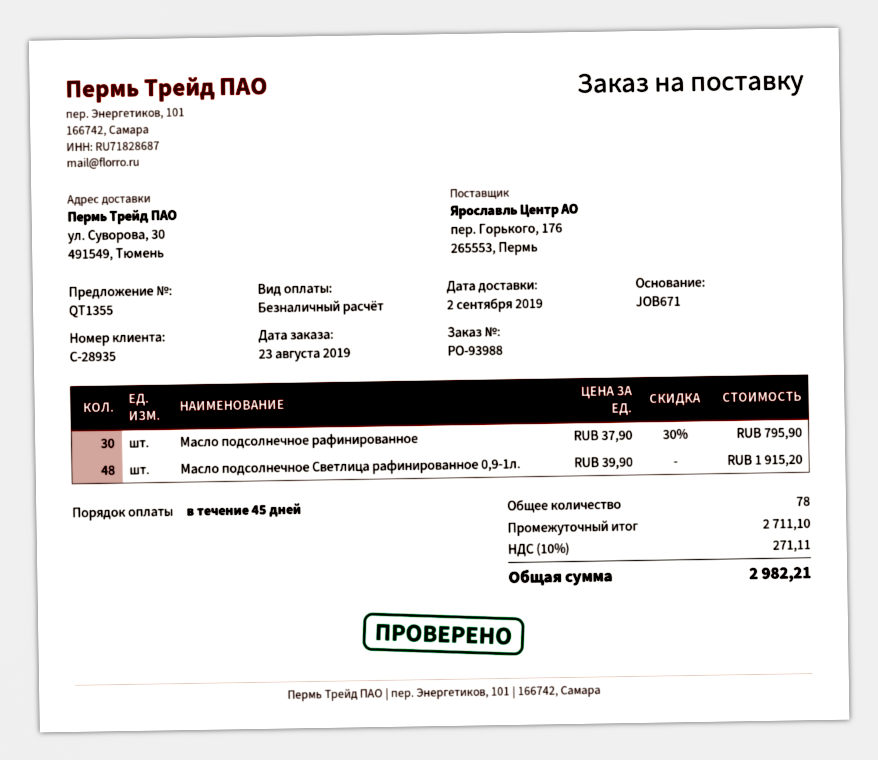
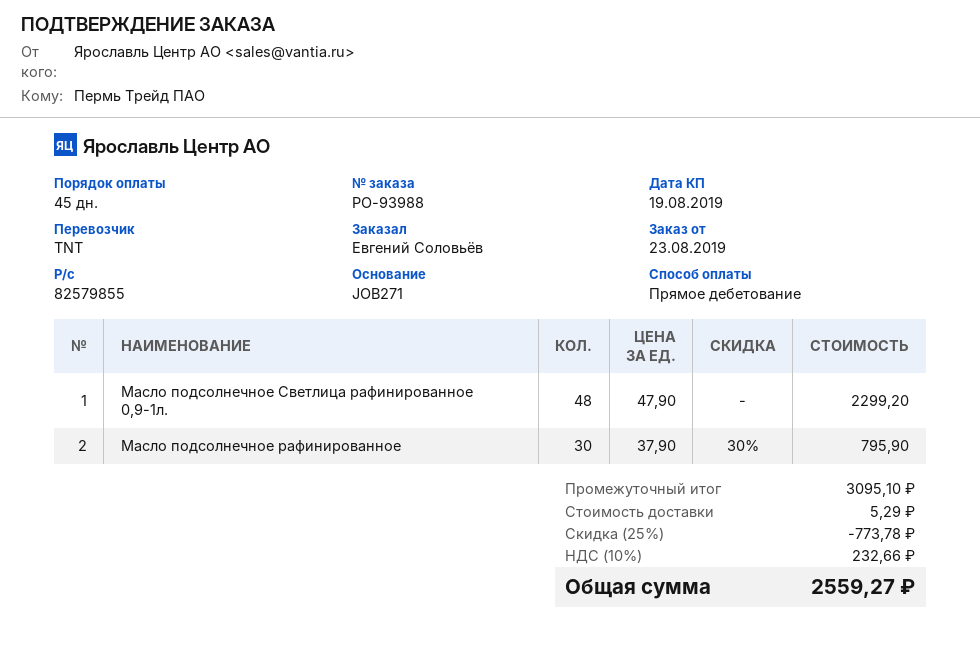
reference: JOB671 -> JOB271
payment method: bank transfer -> direct debit
Масло подсолнечное Светлица рафинированное 0,9-1л.: 48 x 39.90 = 1915.20 -> 48 x 47.90 = 2299.20
subtotal: 2711.10 -> 3095.10
discount: none -> 25% = 773.78
shipping: none -> 5.29
tax: 10% = 271.11 -> 10% = 232.66
total: 2982.21 -> 2559.27

